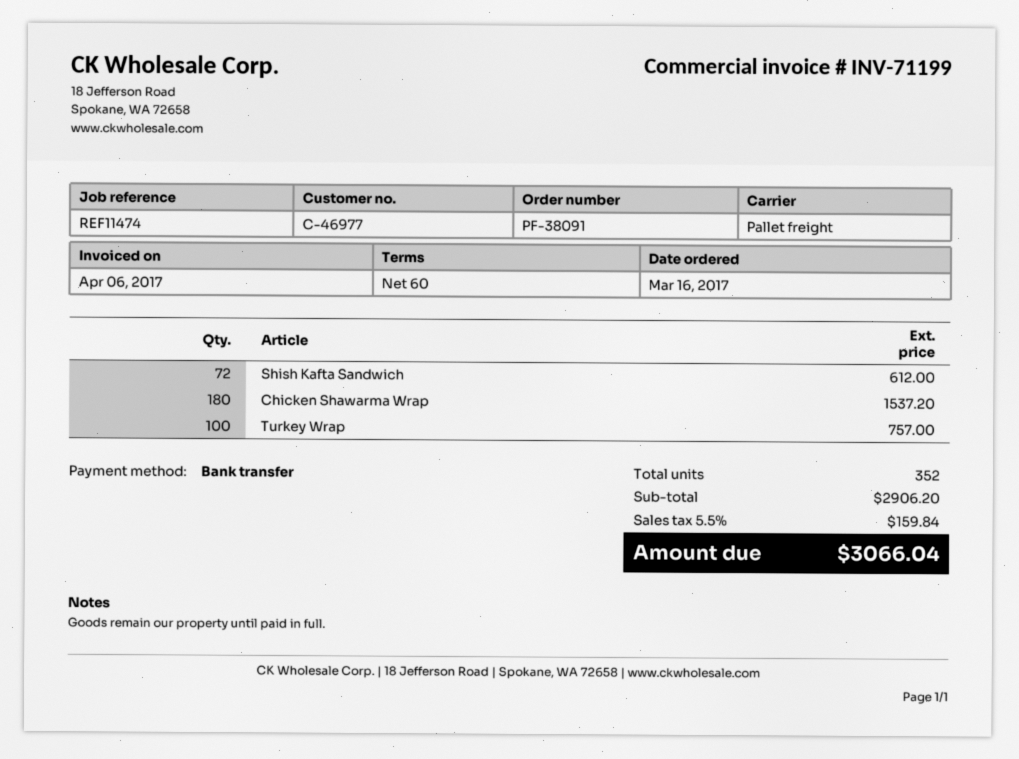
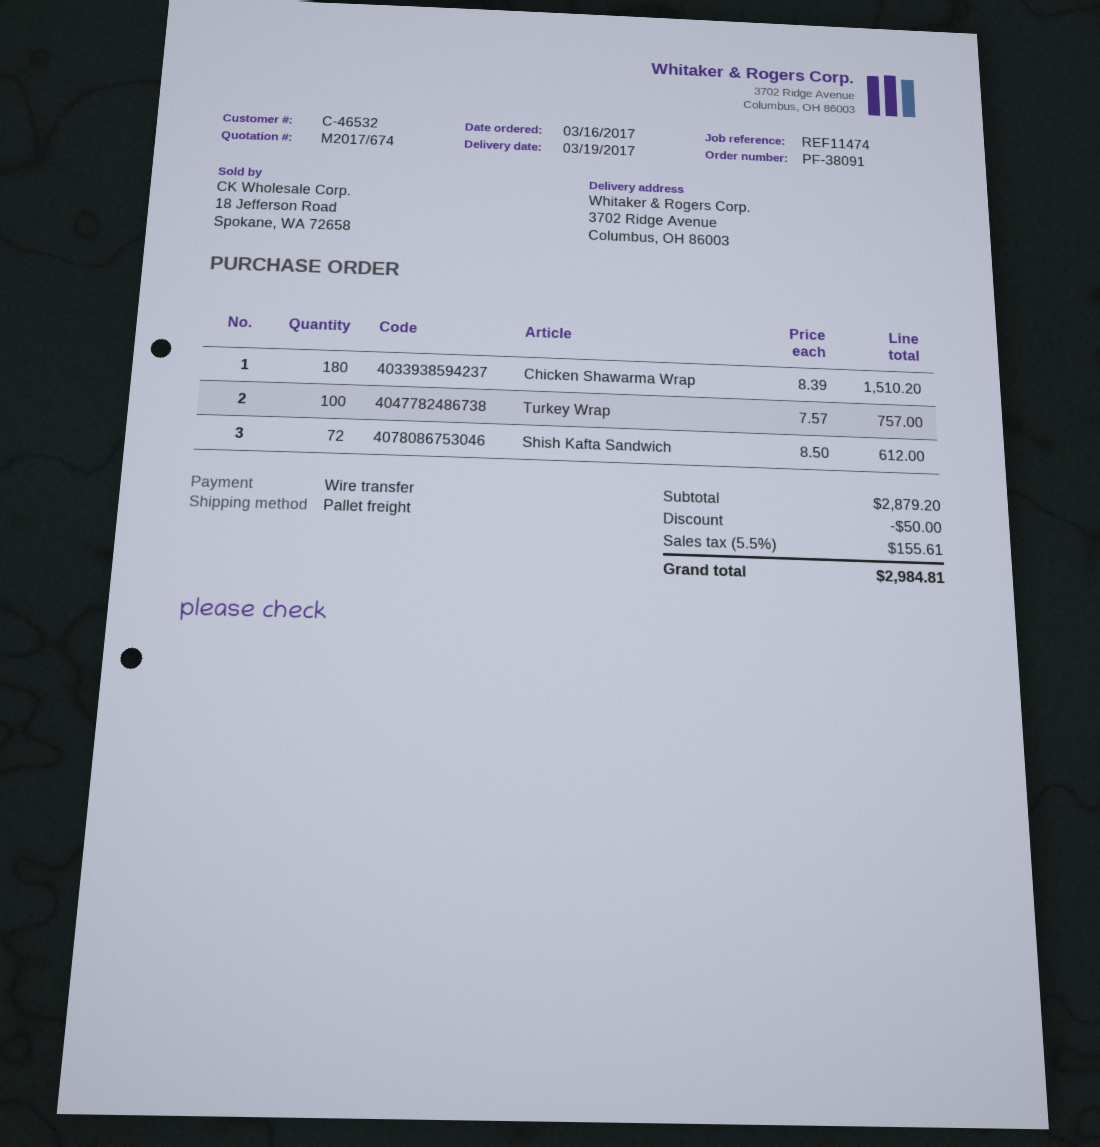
customer number: C-46977 -> C-46532
Chicken Shawarma Wrap: 180 for 1537.20 -> 180 for 1510.20
subtotal: 2906.20 -> 2879.20
discount: none -> 50.00
tax: 5.5% = 159.84 -> 5.5% = 155.61
total: 3066.04 -> 2984.81

